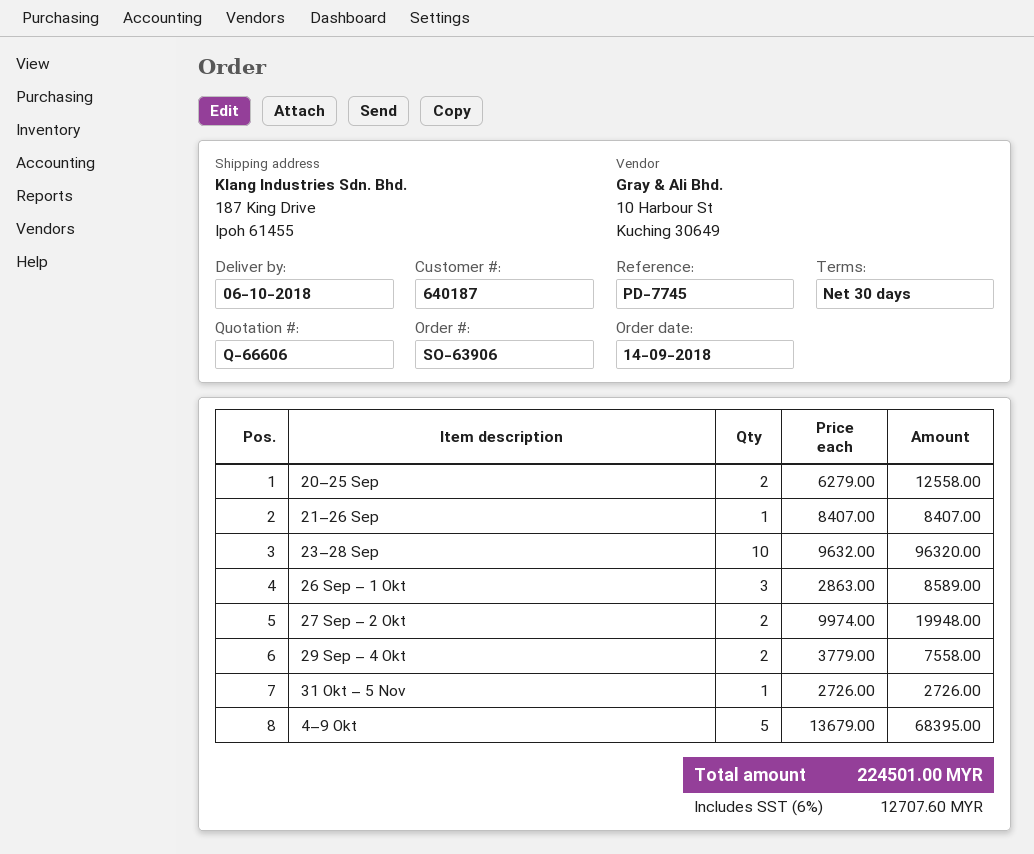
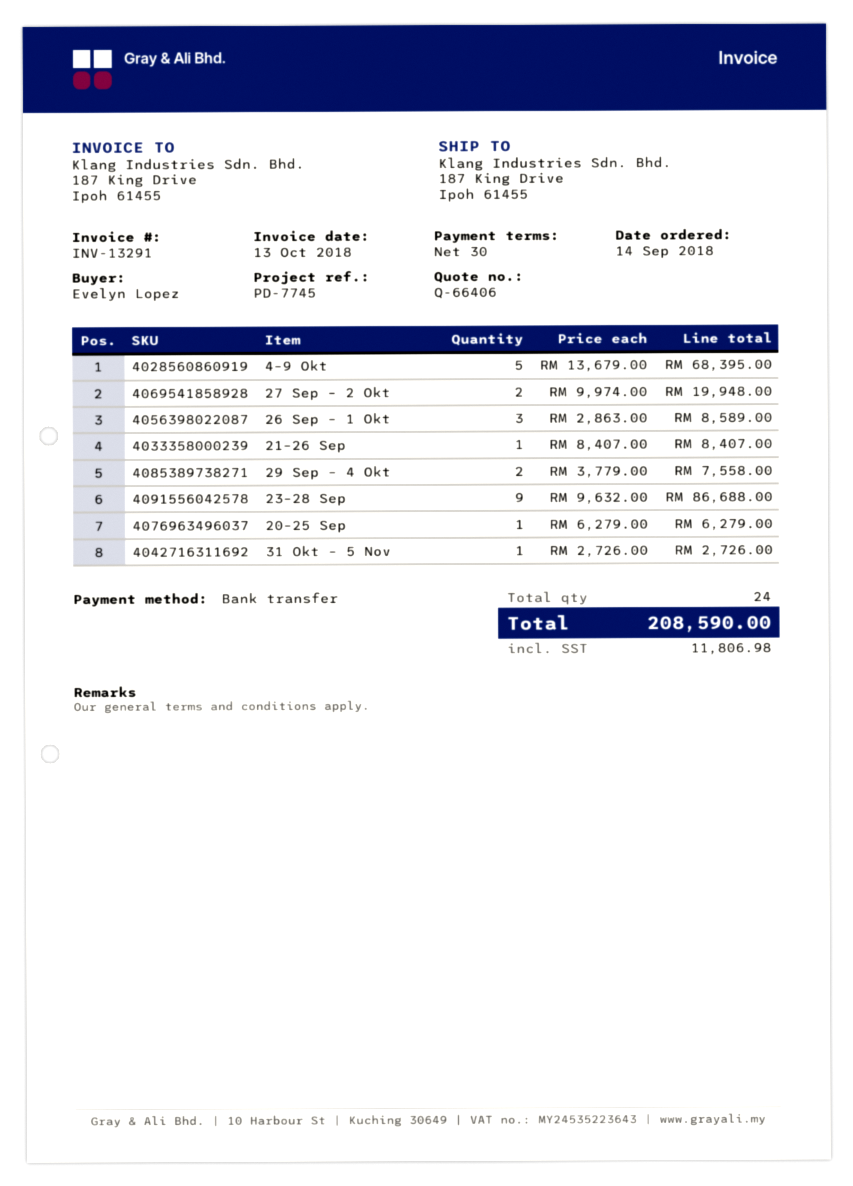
quote number: Q-66606 -> Q-66406
20–25 Sep: 2 x 6279.00 = 12558.00 -> 1 x 6279.00 = 6279.00
23–28 Sep: 10 x 9632.00 = 96320.00 -> 9 x 9632.00 = 86688.00
tax: 12707.60 -> 11806.98
total: 224501.00 -> 208590.00

